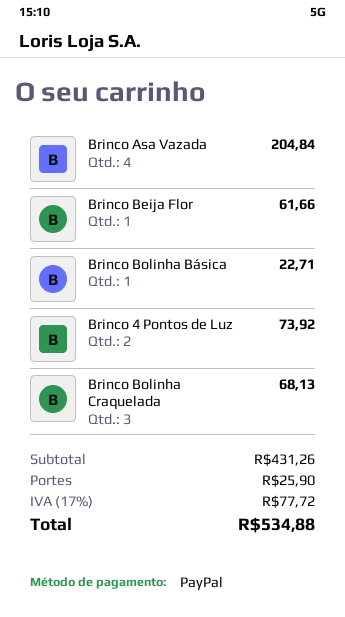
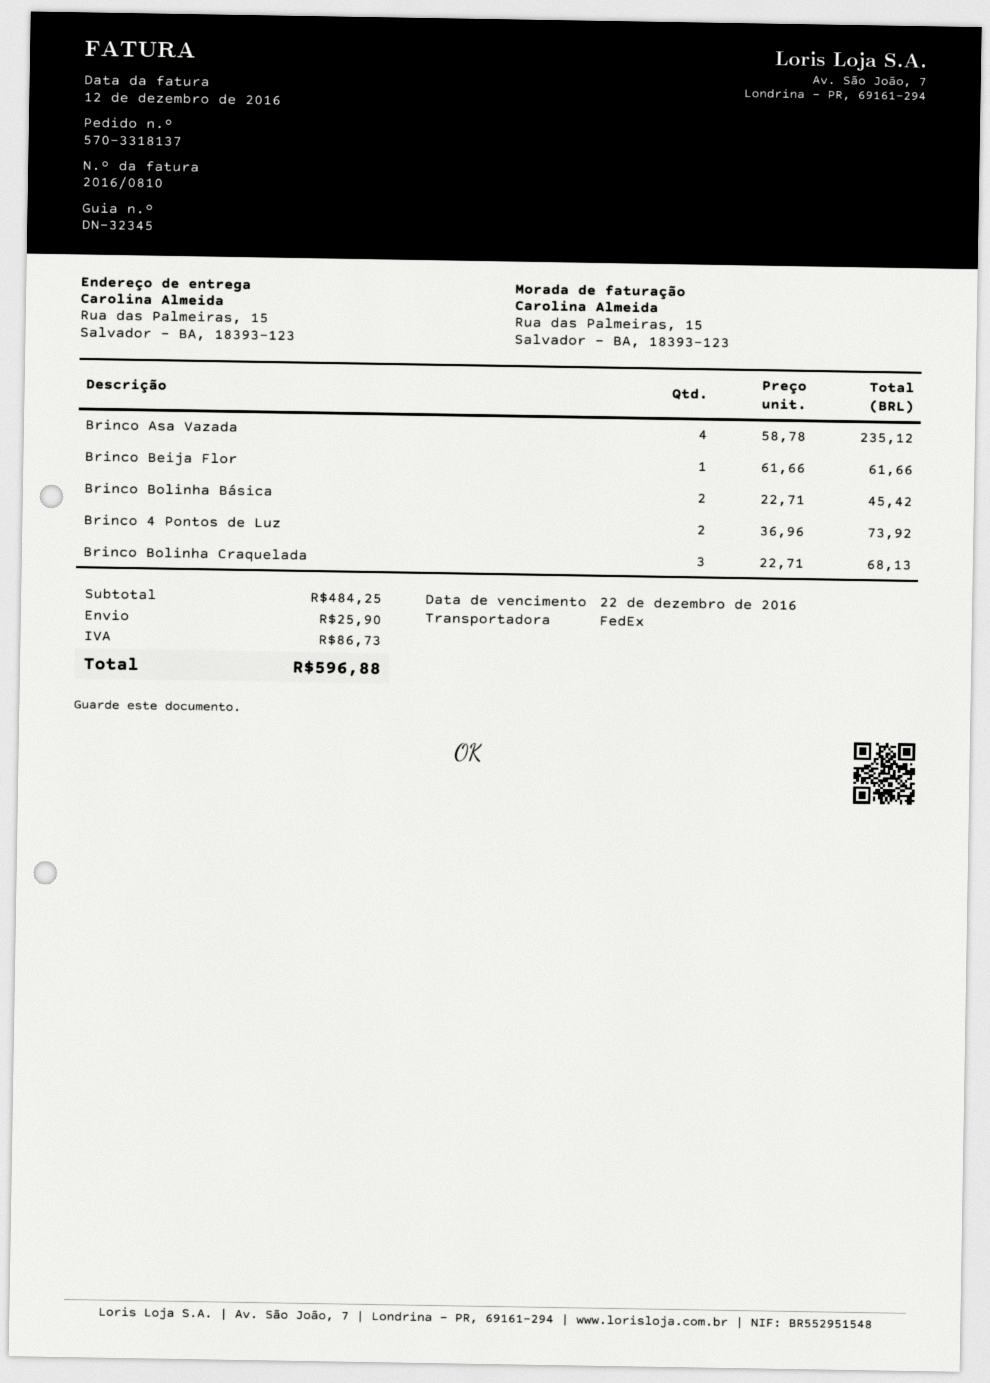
Brinco Asa Vazada: 4 for 204.84 -> 4 for 235.12
Brinco Bolinha Básica: 1 for 22.71 -> 2 for 45.42
subtotal: 431.26 -> 484.25
tax: 77.72 -> 86.73
total: 534.88 -> 596.88

